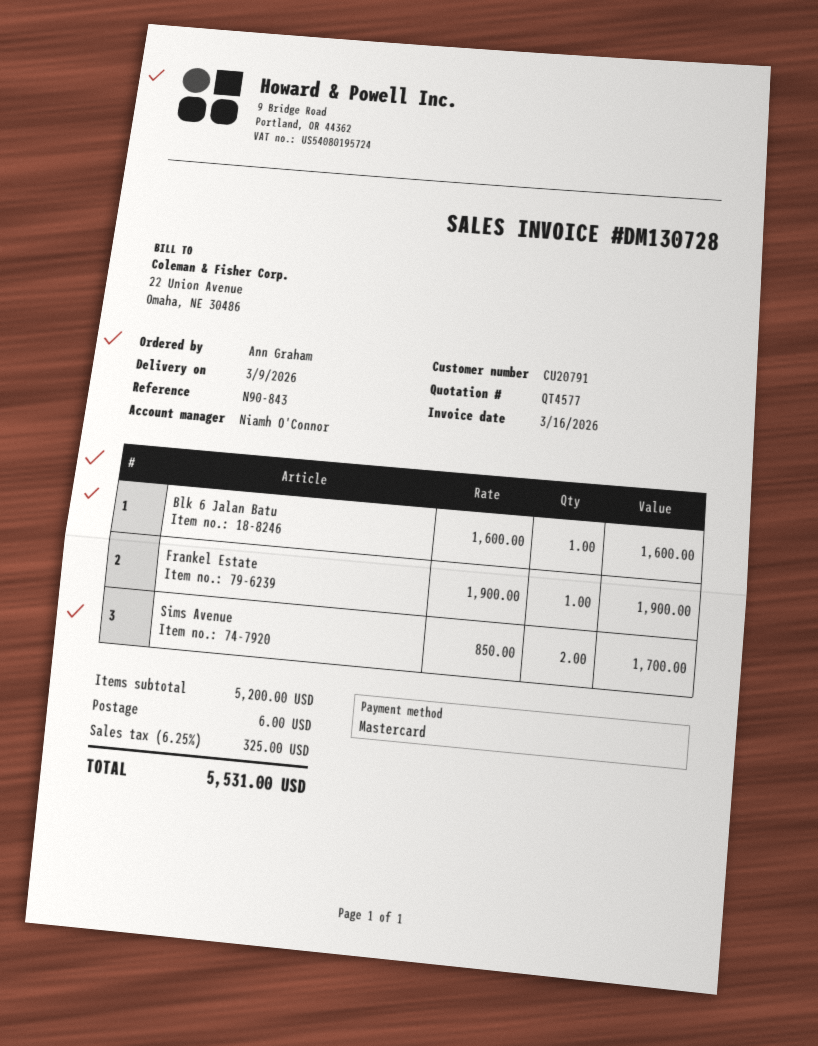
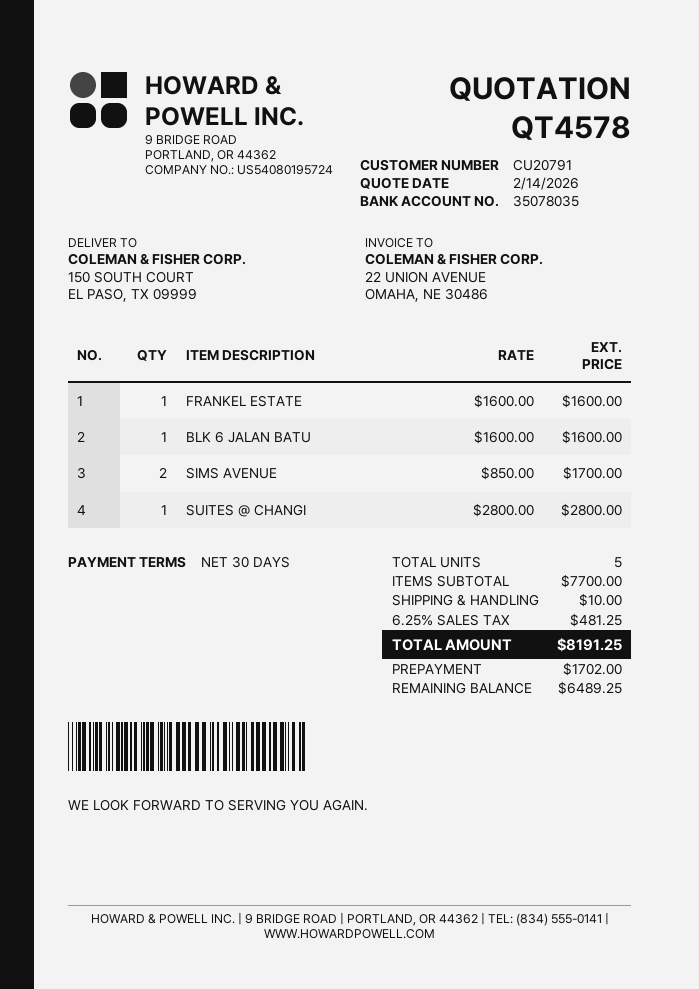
quote number: QT4577 -> QT4578
Frankel Estate: 1 x 1900.00 = 1900.00 -> 1 x 1600.00 = 1600.00
SUITES @ CHANGI: none -> 1 x 2800.00 = 2800.00
subtotal: 5200.00 -> 7700.00
shipping: 6.00 -> 10.00
tax: 6.25% = 325.00 -> 6.25% = 481.25
total: 5531.00 -> 8191.25

